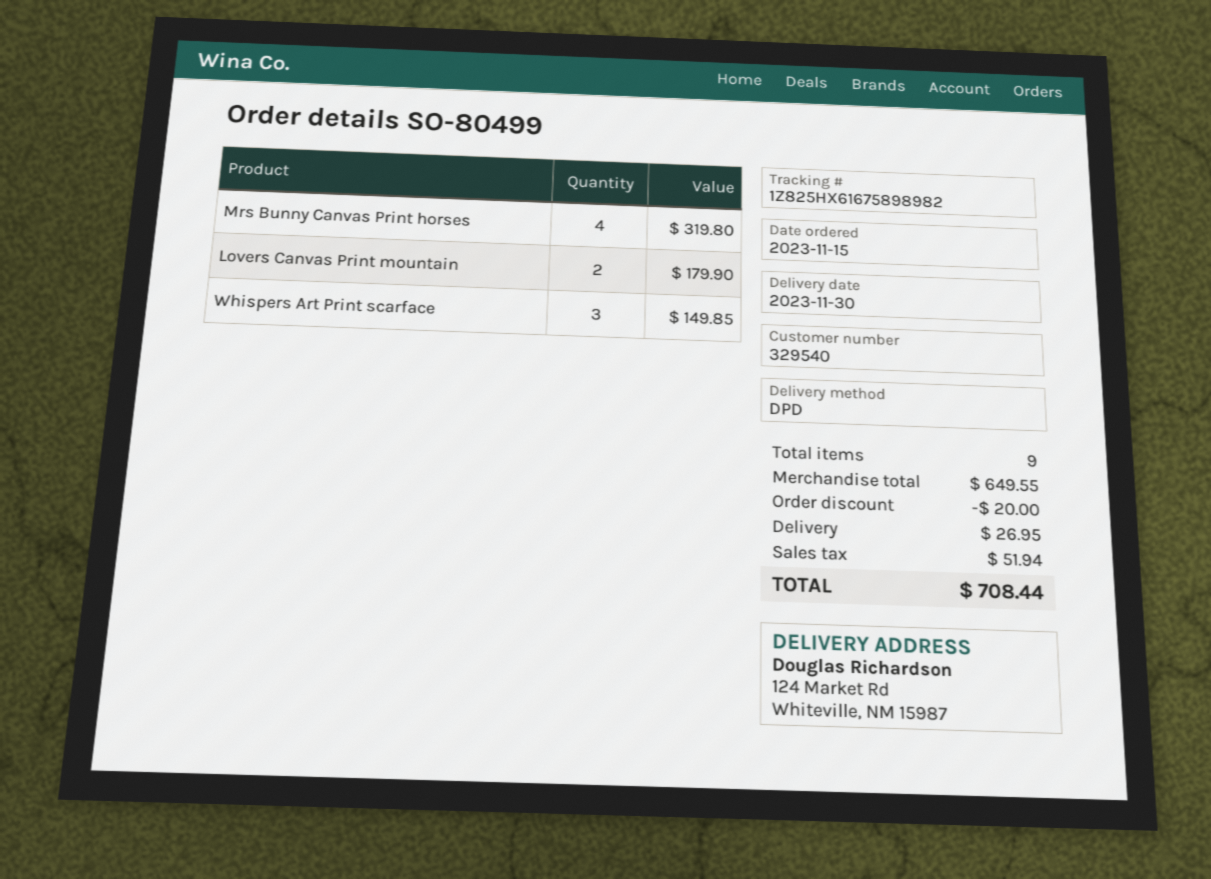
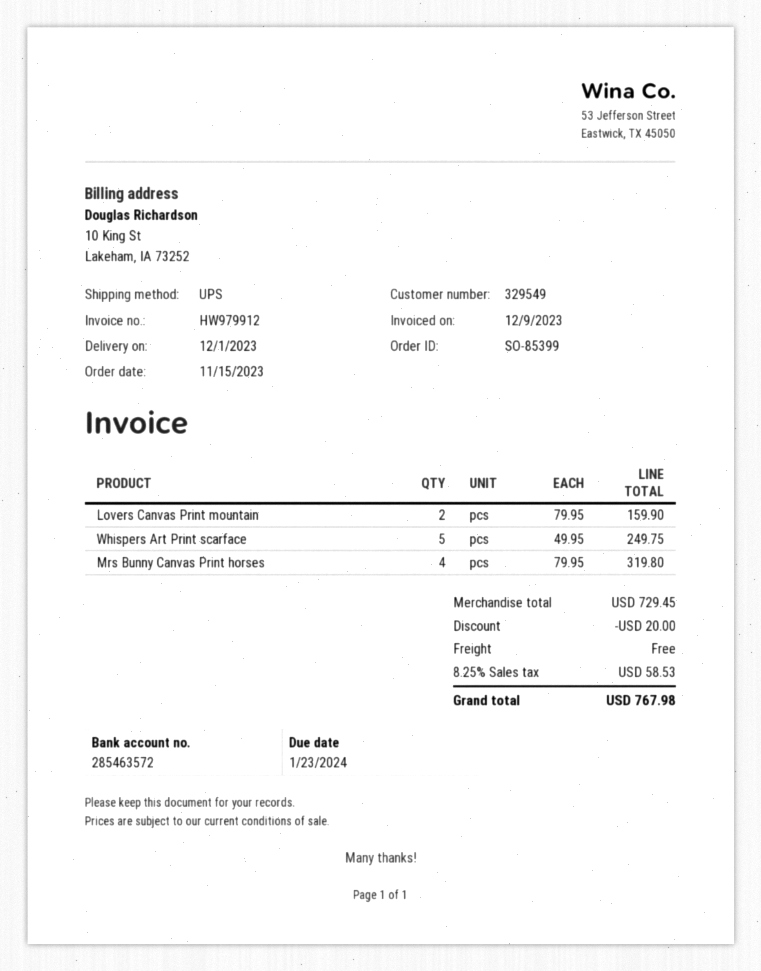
order number: SO-80499 -> SO-85399
delivery date: 2023-11-30 -> 2023-12-01
customer number: 329540 -> 329549
shipping method: DPD -> UPS
Lovers Canvas Print mountain: 2 for 179.90 -> 2 for 159.90
Whispers Art Print scarface: 3 for 149.85 -> 5 for 249.75
subtotal: 649.55 -> 729.45
shipping: 26.95 -> 0.00
tax: 51.94 -> 58.53
total: 708.44 -> 767.98

